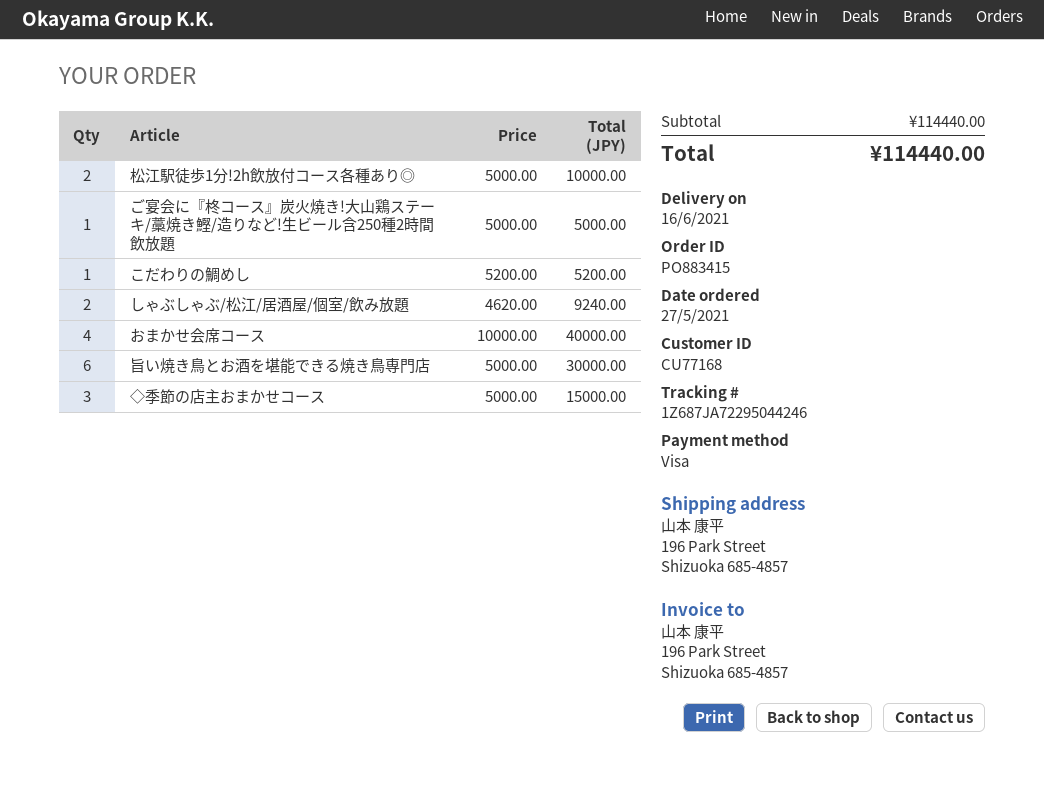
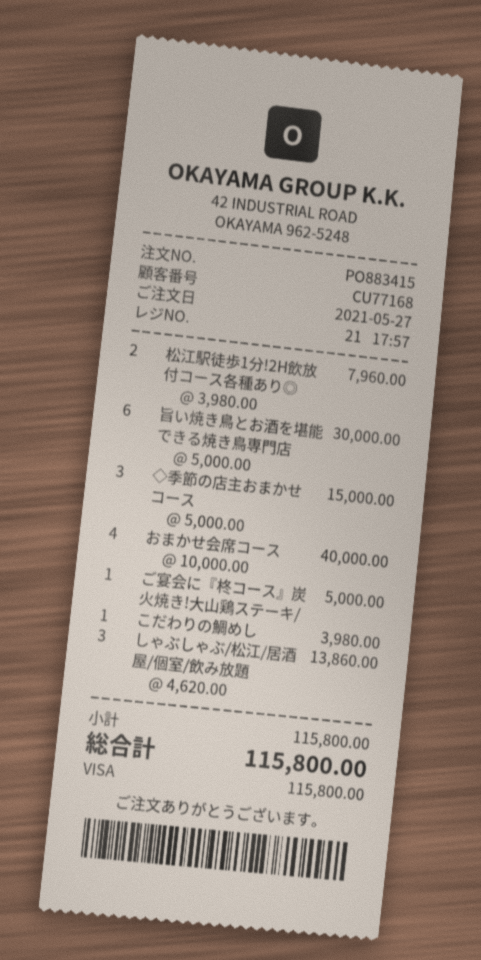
松江駅徒歩1分!2h飲放付コース各種あり◎: 2 x 5000.00 = 10000.00 -> 2 x 3980.00 = 7960.00
こだわりの鯛めし: 1 x 5200.00 = 5200.00 -> 1 x 3980.00 = 3980.00
しゃぶしゃぶ/松江/居酒屋/個室/飲み放題: 2 x 4620.00 = 9240.00 -> 3 x 4620.00 = 13860.00
subtotal: 114440.00 -> 115800.00
total: 114440.00 -> 115800.00

